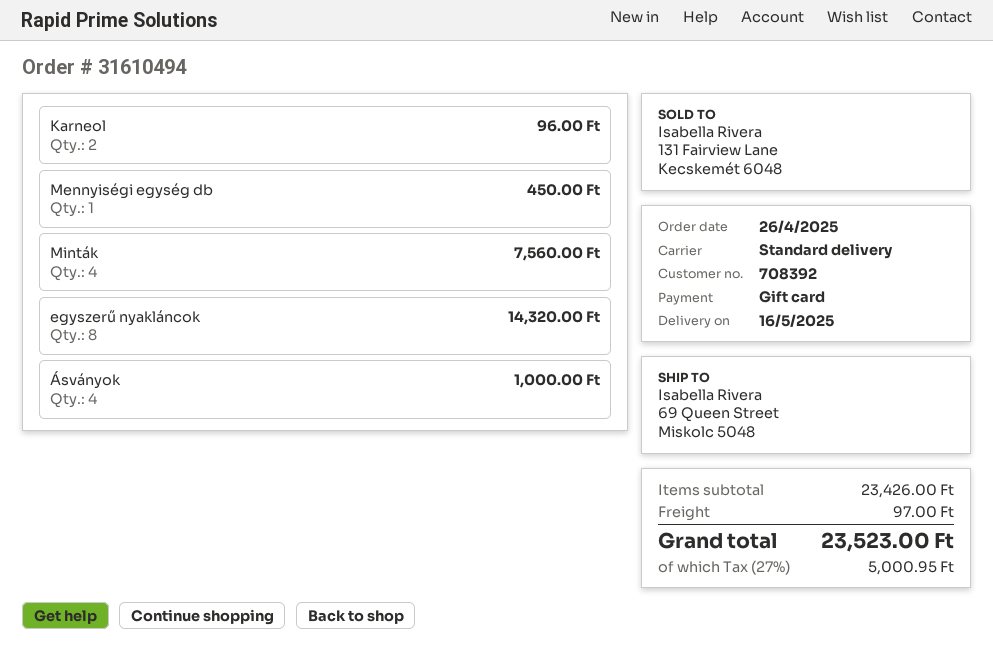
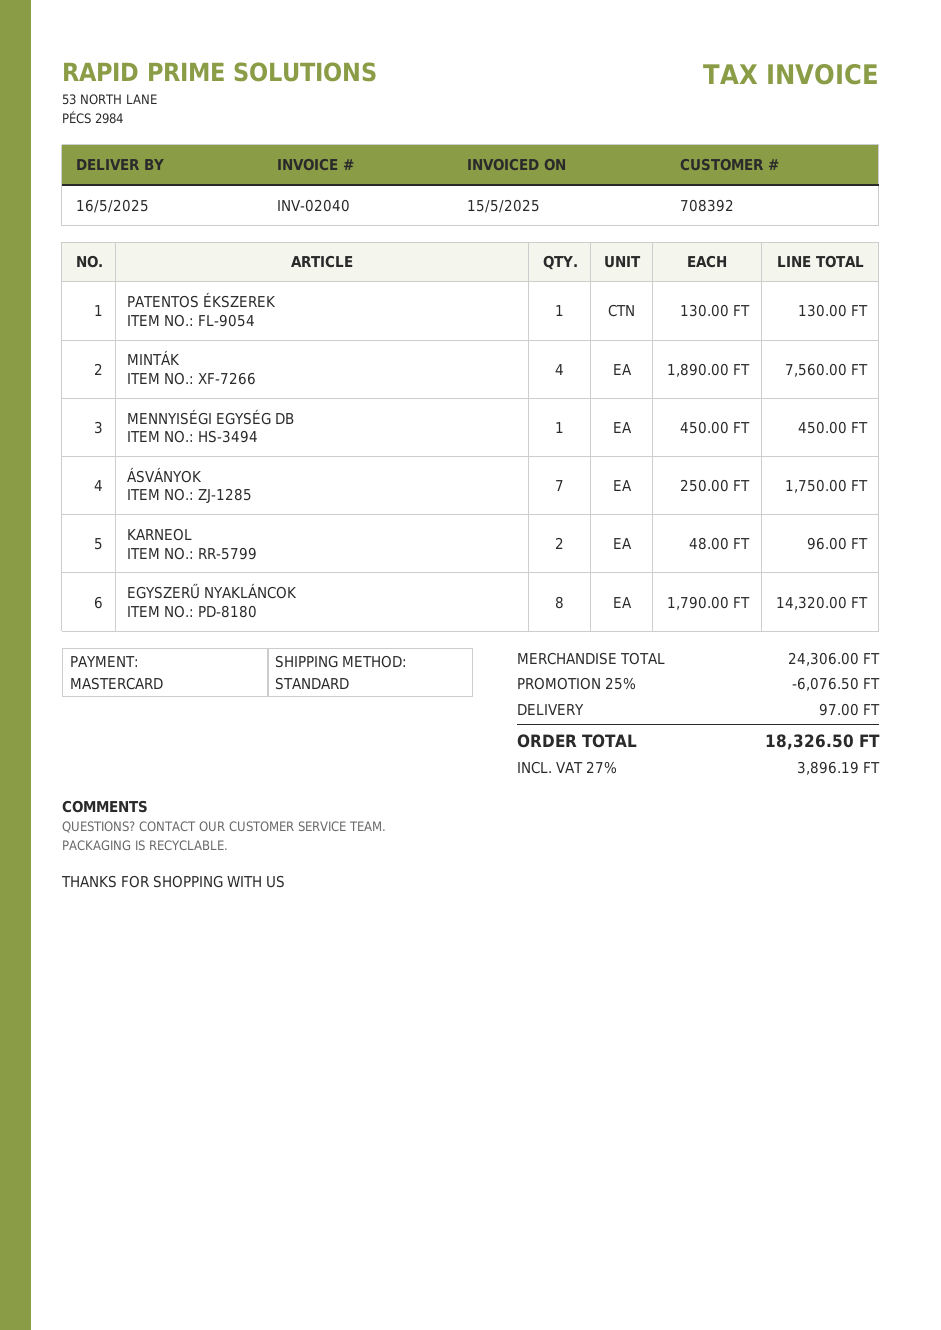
payment method: gift card -> Mastercard
Ásványok: 4 for 1000.00 -> 7 for 1750.00
PATENTOS ÉKSZEREK: none -> 1 for 130.00
subtotal: 23426.00 -> 24306.00
discount: none -> 25% = 6076.50
tax: 27% = 5000.95 -> 27% = 3896.19
total: 23523.00 -> 18326.50

